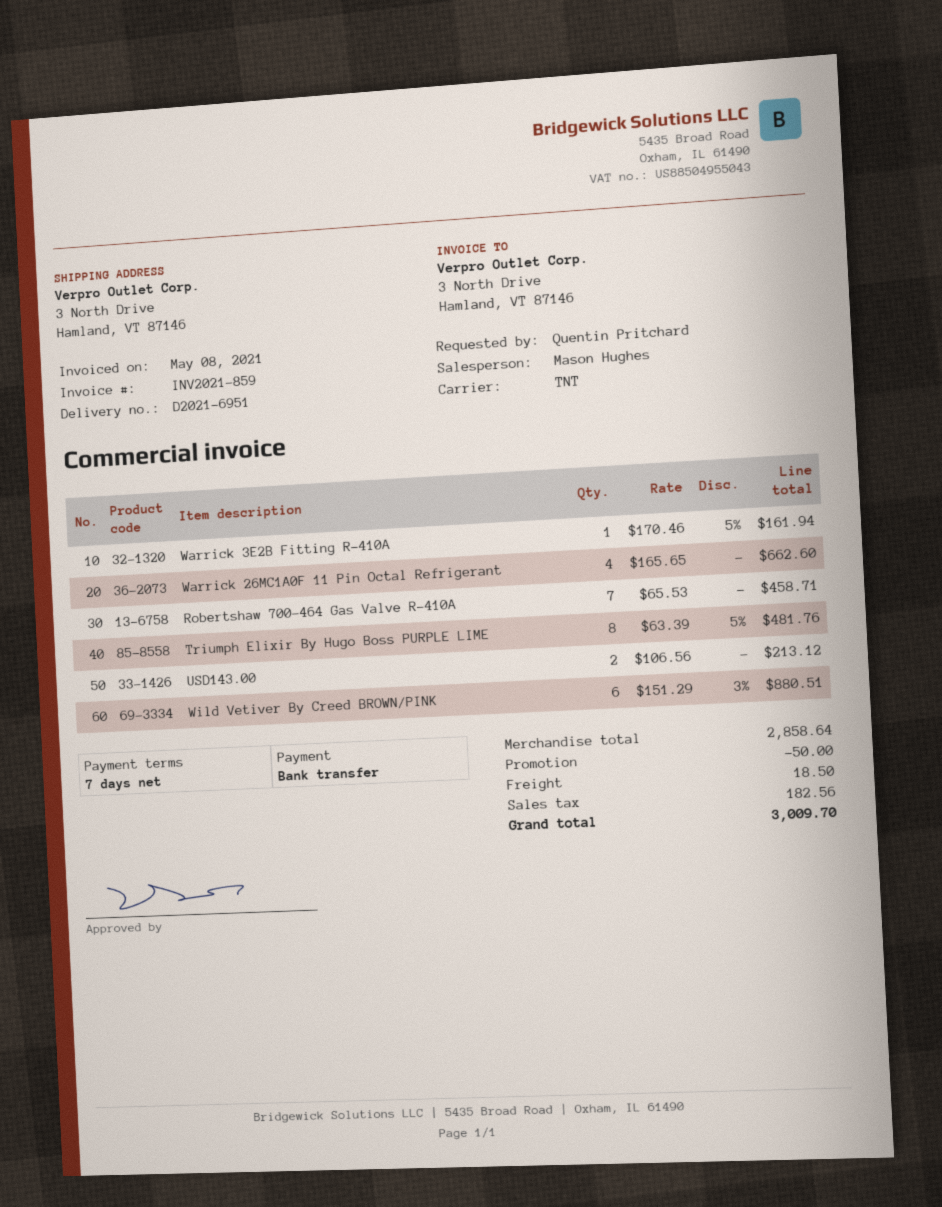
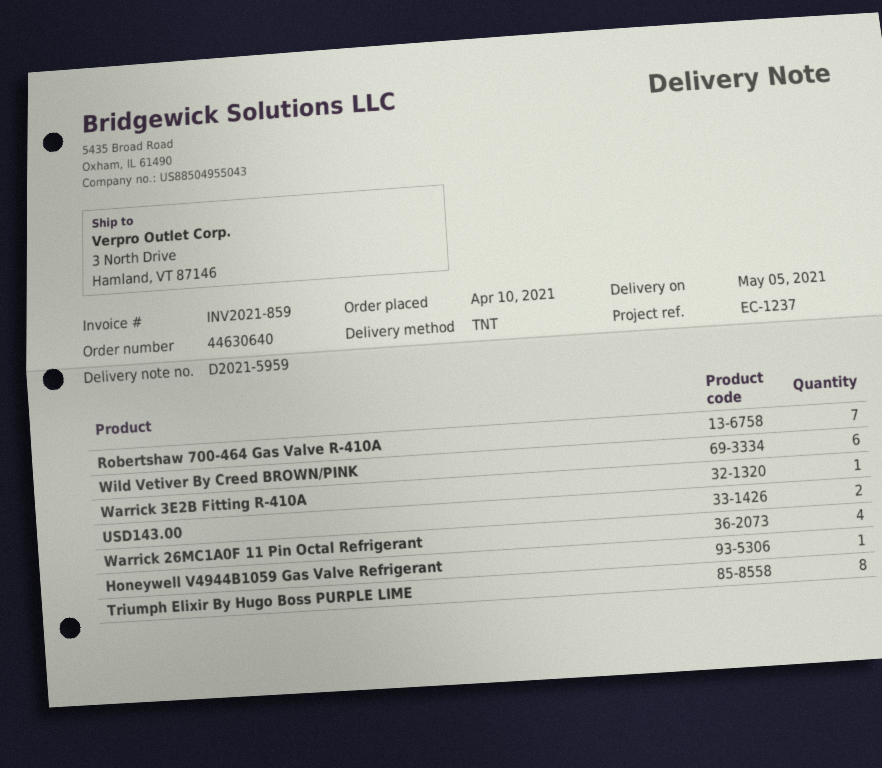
delivery note number: D2021-6951 -> D2021-5959
Honeywell V4944B1059 Gas Valve Refrigerant: none -> 1

